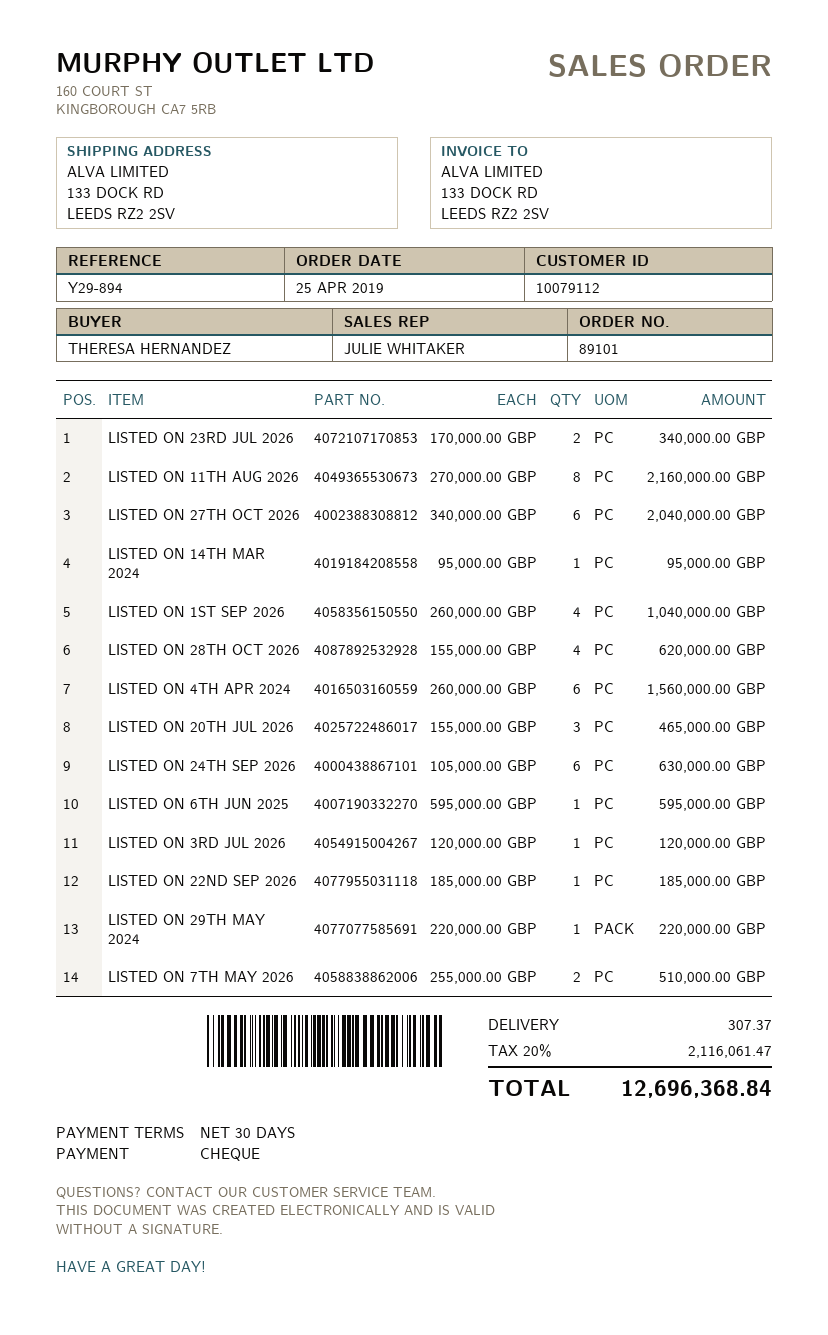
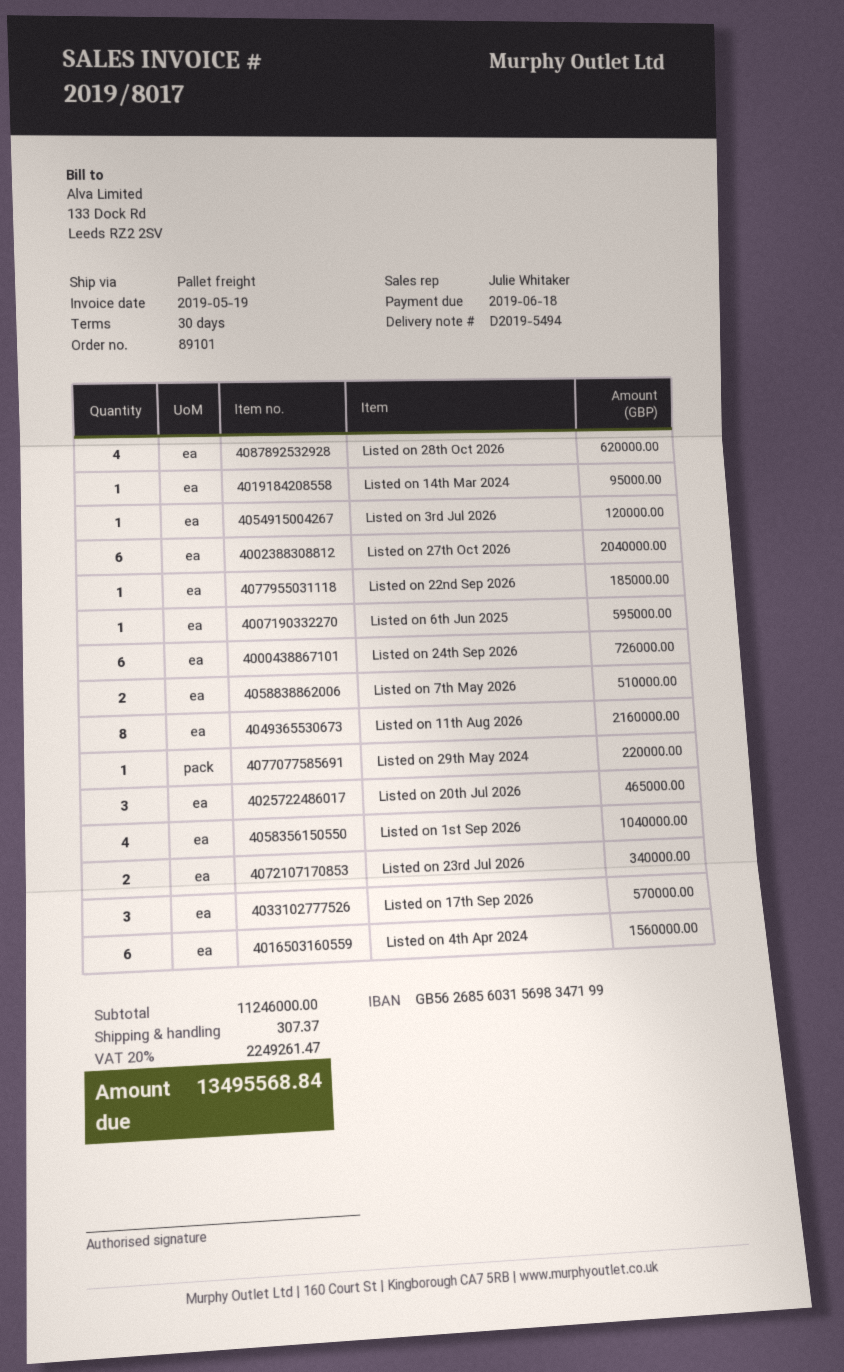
LISTED ON 24TH SEP 2026: 6 for 630000.00 -> 6 for 726000.00
Listed on 17th Sep 2026: none -> 3 for 570000.00
tax: 20% = 2116061.47 -> 20% = 2249261.47
total: 12696368.84 -> 13495568.84

